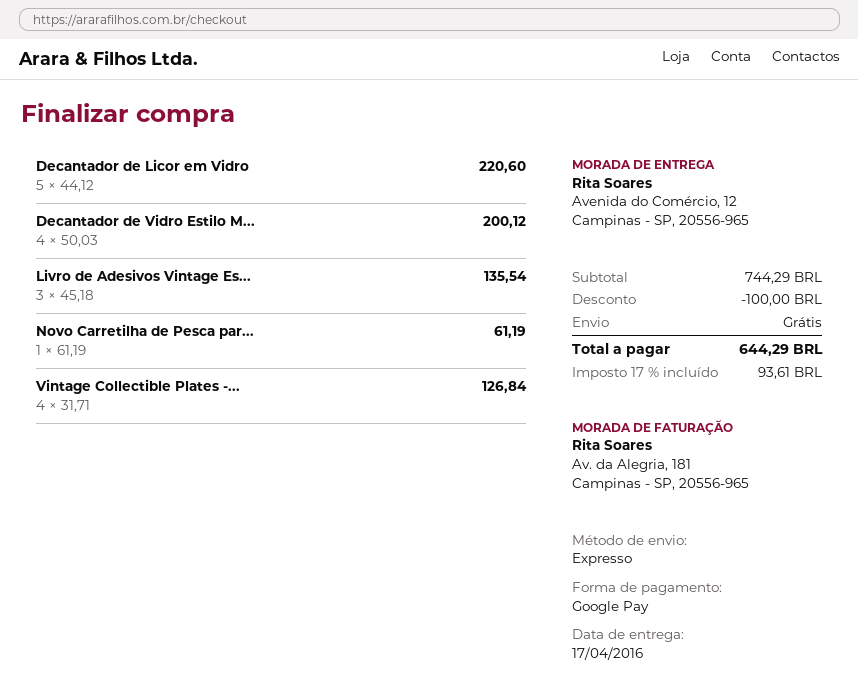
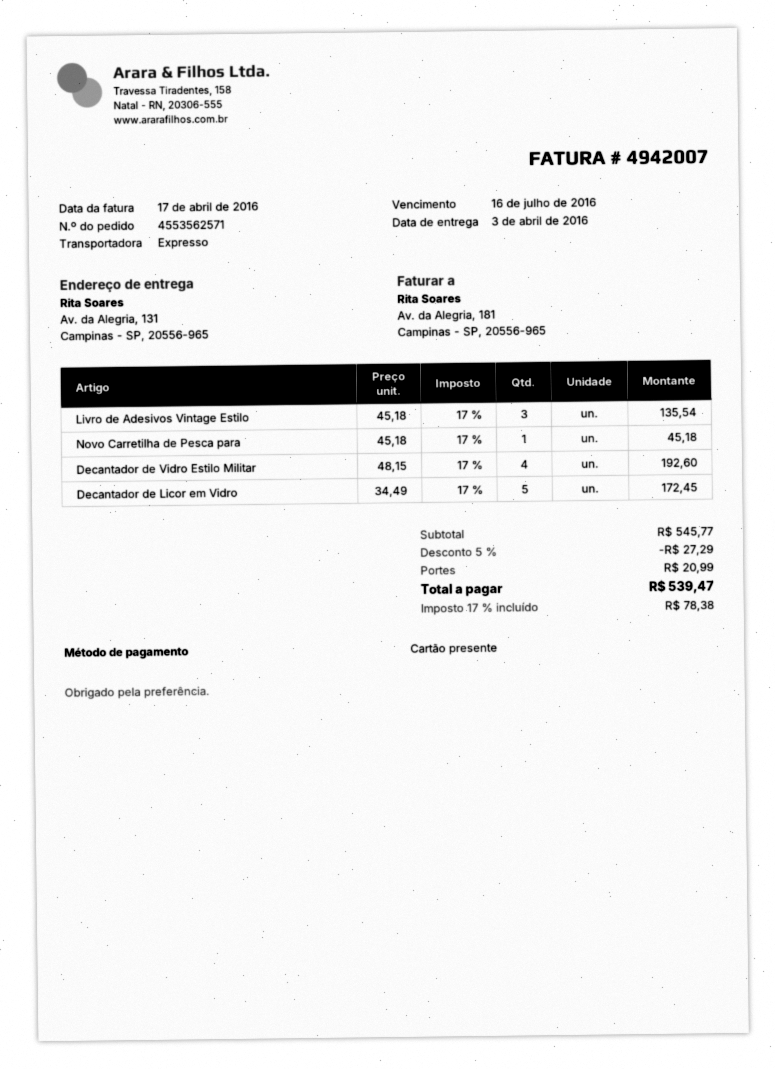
delivery date: 2016-04-17 -> 2016-04-03
payment method: Google Pay -> gift card
ship to: Avenida do Comércio, 12, Campinas - SP, 20556-965 -> Av. da Alegria, 131, Campinas - SP, 20556-965
Decantador de Licor em Vidro: 5 x 44.12 = 220.60 -> 5 x 34.49 = 172.45
Decantador de Vidro Estilo M...: 4 x 50.03 = 200.12 -> 4 x 48.15 = 192.60
Novo Carretilha de Pesca par...: 1 x 61.19 = 61.19 -> 1 x 45.18 = 45.18
Vintage Collectible Plates -...: 4 x 31.71 = 126.84 -> none
subtotal: 744.29 -> 545.77
discount: 100.00 -> 27.29
shipping: 0.00 -> 20.99
tax: 17% = 93.61 -> 17% = 78.38
total: 644.29 -> 539.47

